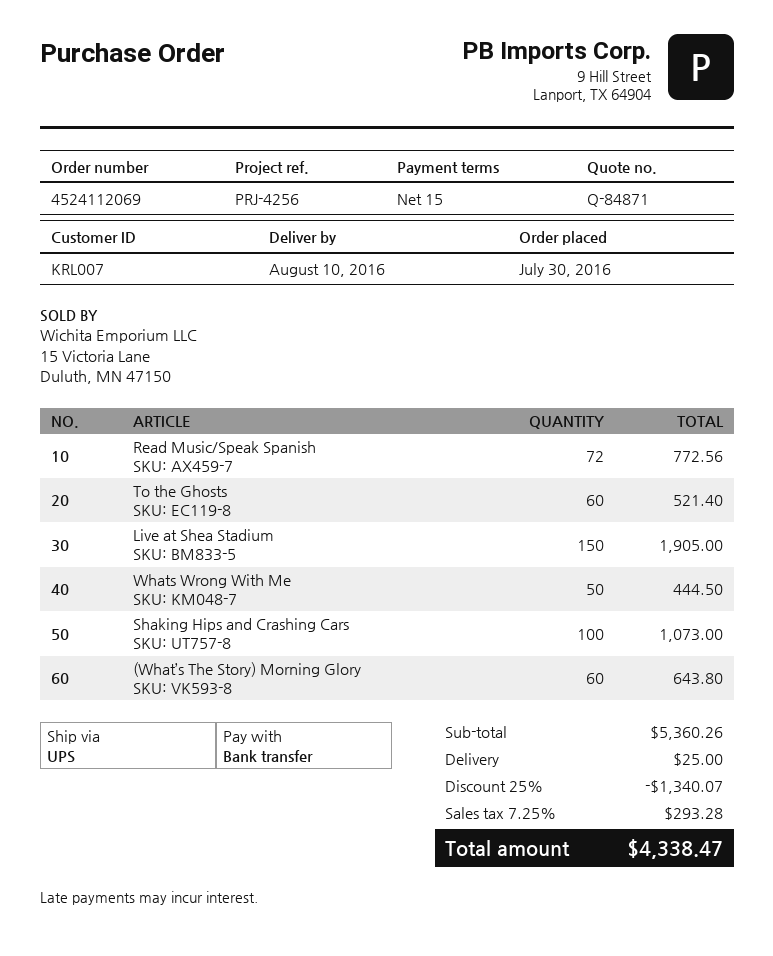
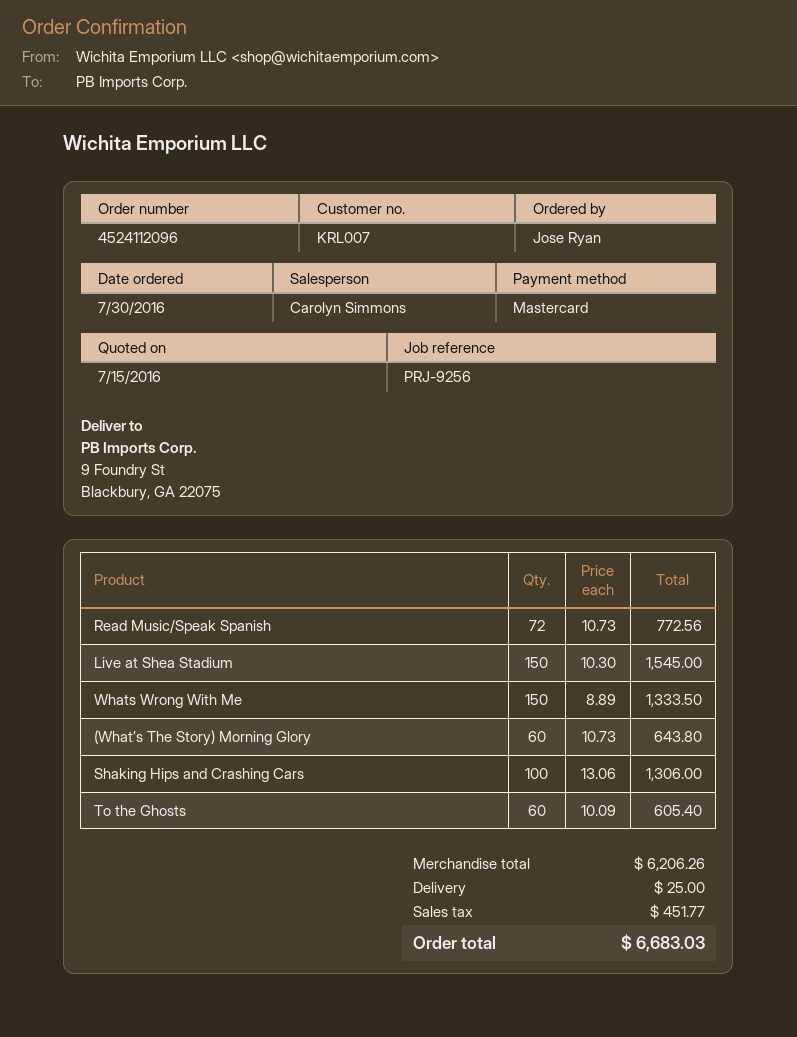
order number: 4524112069 -> 4524112096
reference: PRJ-4256 -> PRJ-9256
payment method: bank transfer -> Mastercard
To the Ghosts: 60 for 521.40 -> 60 for 605.40
Live at Shea Stadium: 150 for 1905.00 -> 150 for 1545.00
Whats Wrong With Me: 50 for 444.50 -> 150 for 1333.50
Shaking Hips and Crashing Cars: 100 for 1073.00 -> 100 for 1306.00
subtotal: 5360.26 -> 6206.26
discount: 25% = 1340.07 -> none
tax: 293.28 -> 451.77
total: 4338.47 -> 6683.03

